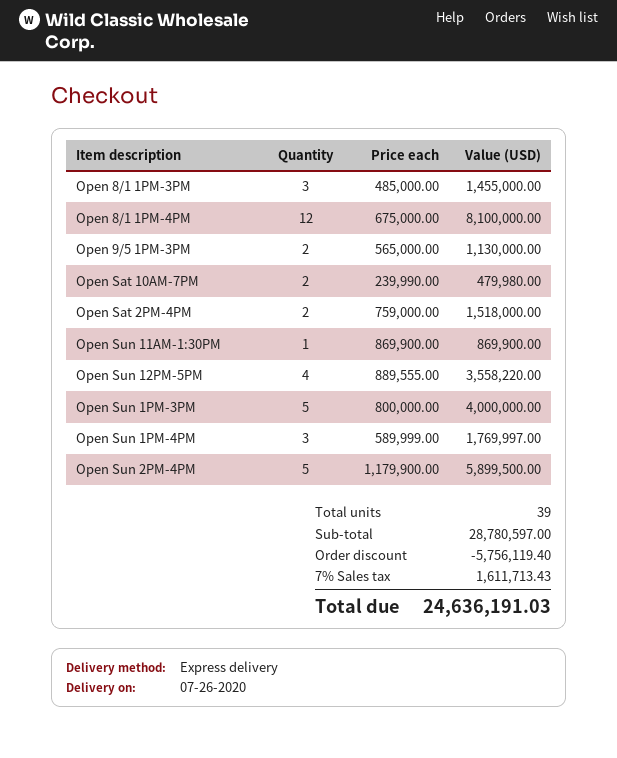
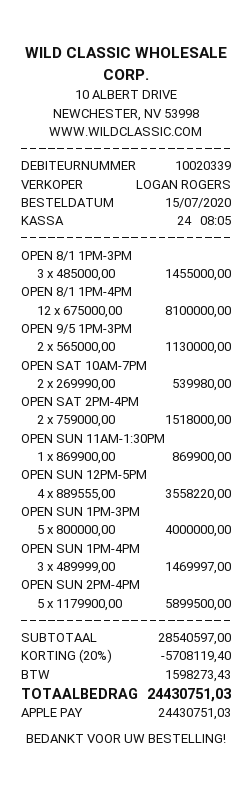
Open Sat 10AM-7PM: 2 x 239990.00 = 479980.00 -> 2 x 269990.00 = 539980.00
Open Sun 1PM-4PM: 3 x 589999.00 = 1769997.00 -> 3 x 489999.00 = 1469997.00
subtotal: 28780597.00 -> 28540597.00
discount: 5756119.40 -> 5708119.40
tax: 1611713.43 -> 1598273.43
total: 24636191.03 -> 24430751.03

